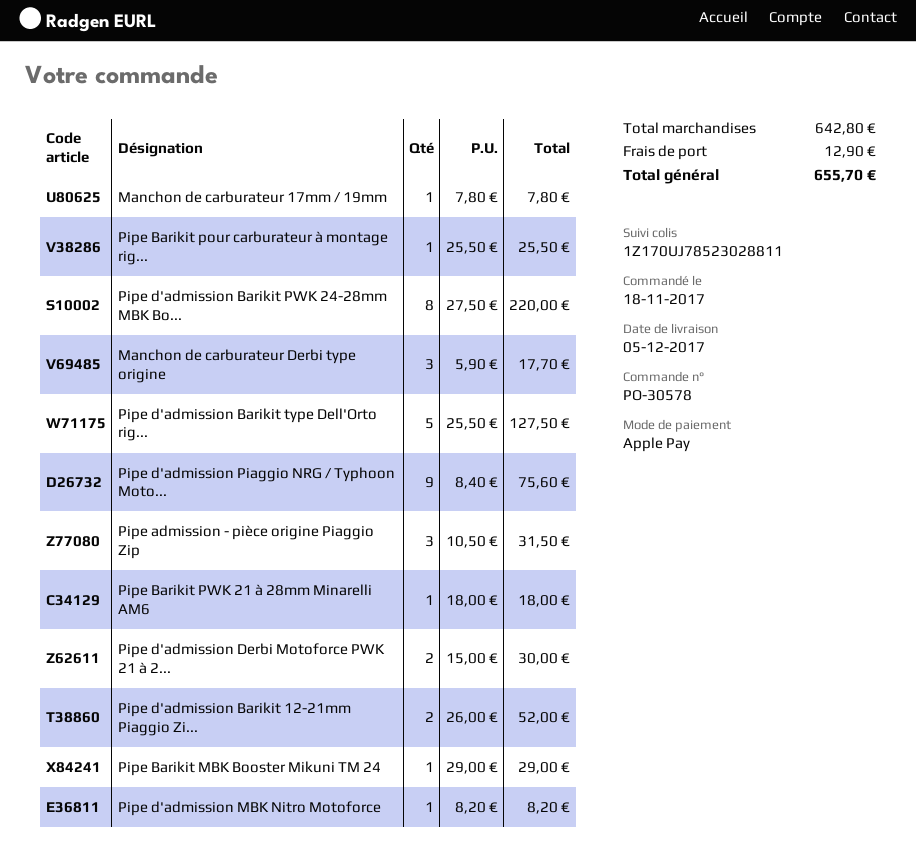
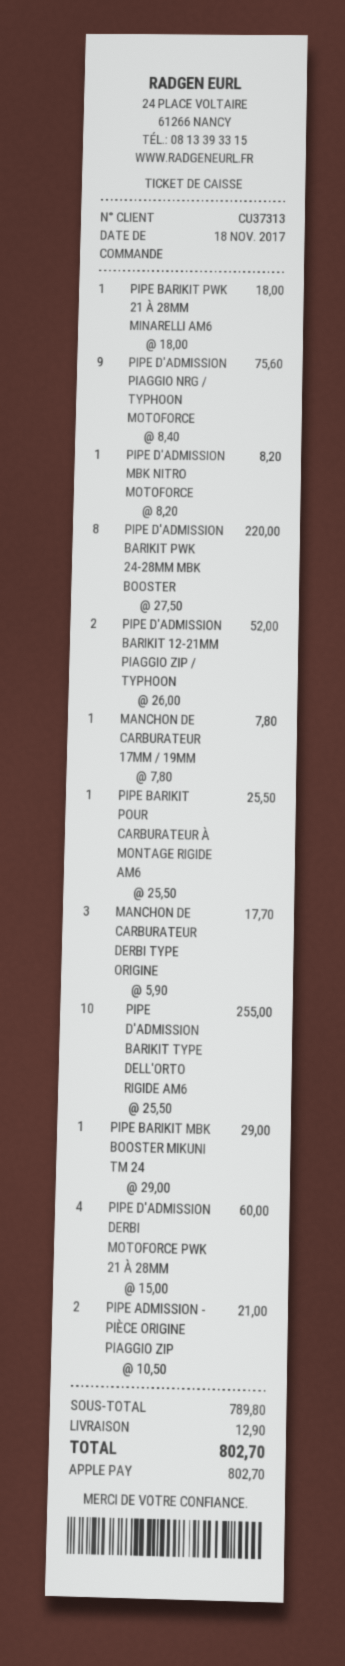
Pipe d'admission Barikit type Dell'Orto rig...: 5 x 25.50 = 127.50 -> 10 x 25.50 = 255.00
Pipe admission - pièce origine Piaggio Zip: 3 x 10.50 = 31.50 -> 2 x 10.50 = 21.00
Pipe d'admission Derbi Motoforce PWK 21 à 2...: 2 x 15.00 = 30.00 -> 4 x 15.00 = 60.00
subtotal: 642.80 -> 789.80
total: 655.70 -> 802.70

